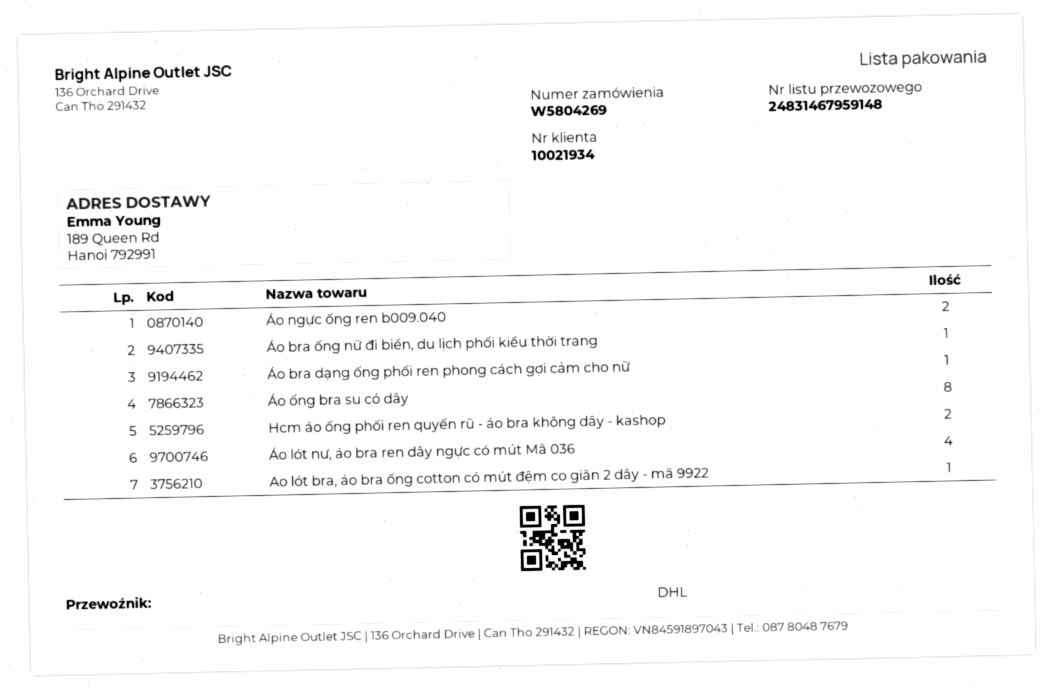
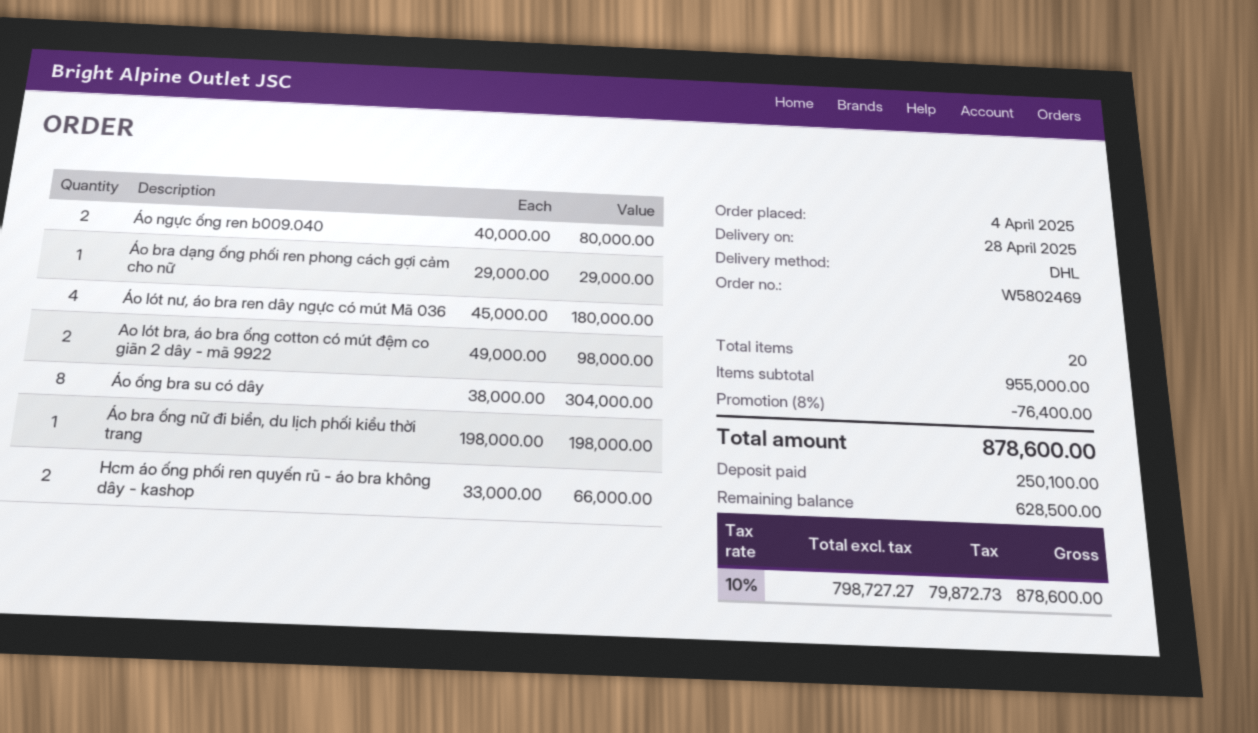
order number: W5804269 -> W5802469
Ao lót bra, áo bra ống cotton có mút đệm co giãn 2 dây - mã 9922: 1 -> 2

